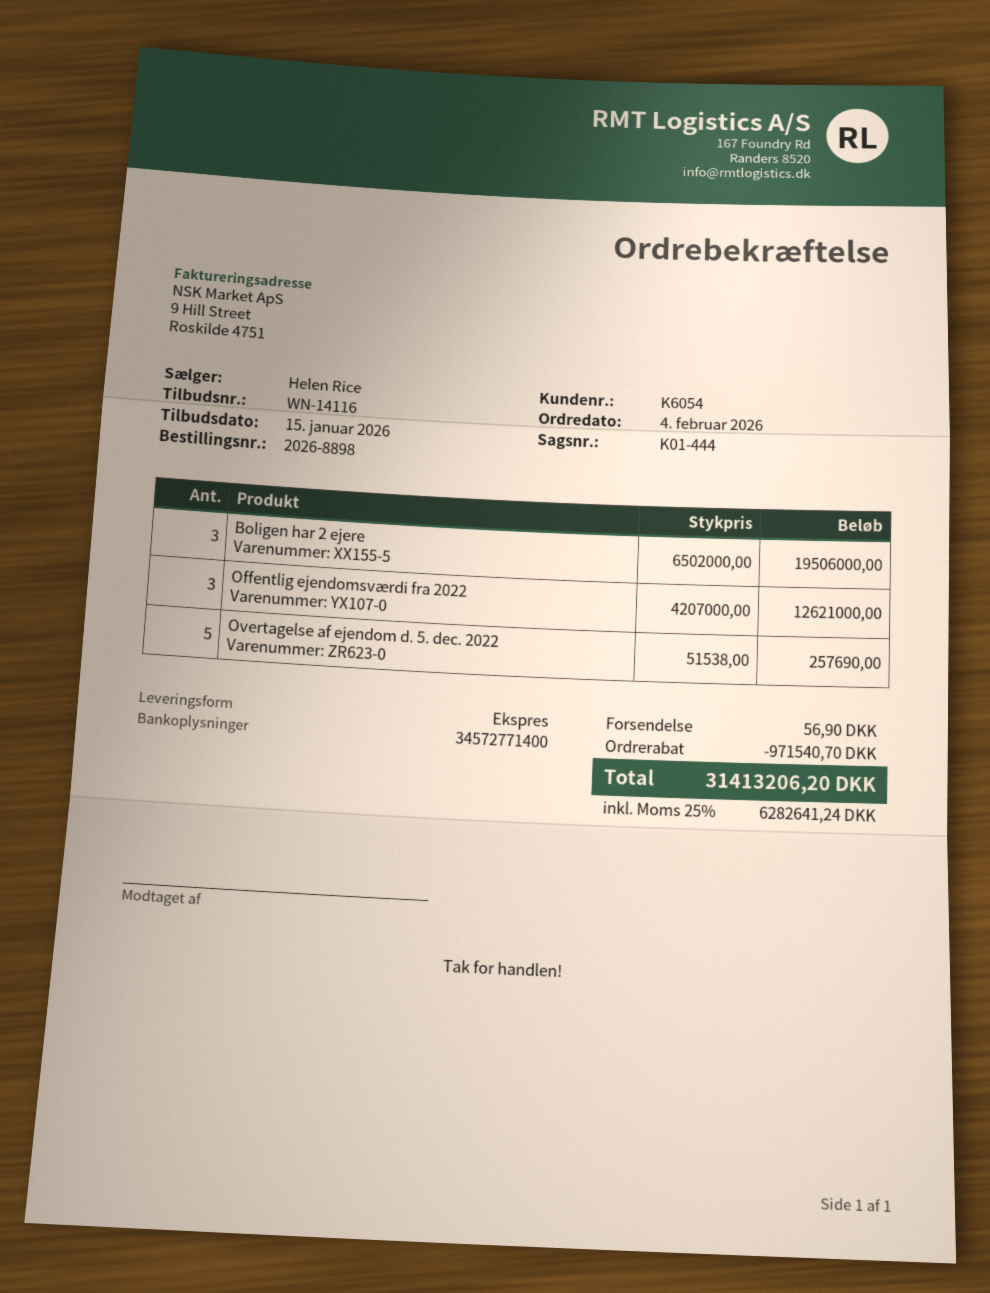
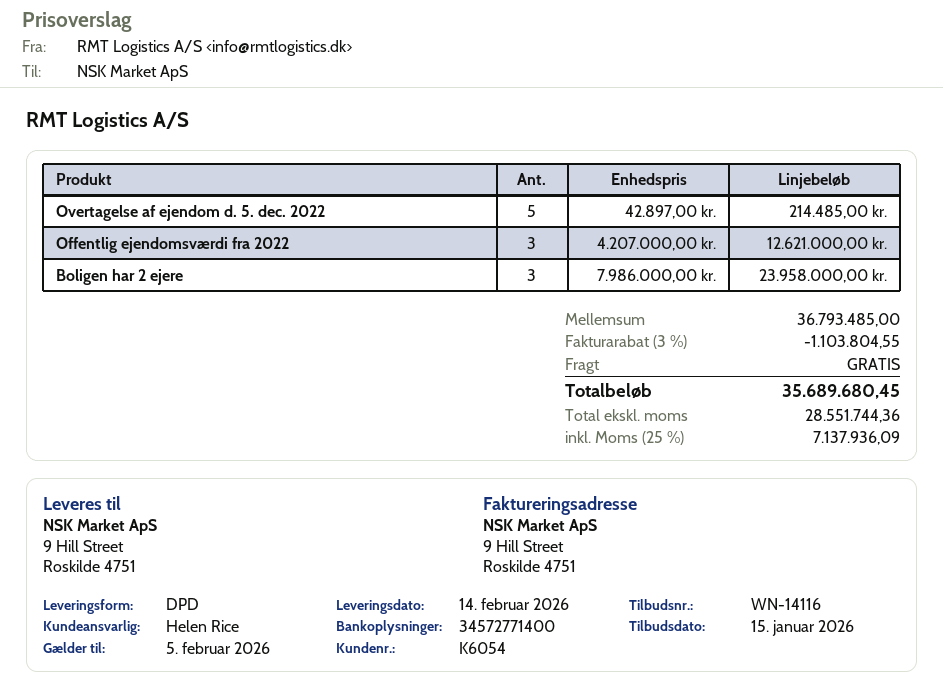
shipping method: express -> DPD
Boligen har 2 ejere: 3 x 6502000.00 = 19506000.00 -> 3 x 7986000.00 = 23958000.00
Overtagelse af ejendom d. 5. dec. 2022: 5 x 51538.00 = 257690.00 -> 5 x 42897.00 = 214485.00
discount: 971540.70 -> 1103804.55
shipping: 56.90 -> 0.00
tax: 25% = 6282641.24 -> 25% = 7137936.09
total: 31413206.20 -> 35689680.45

